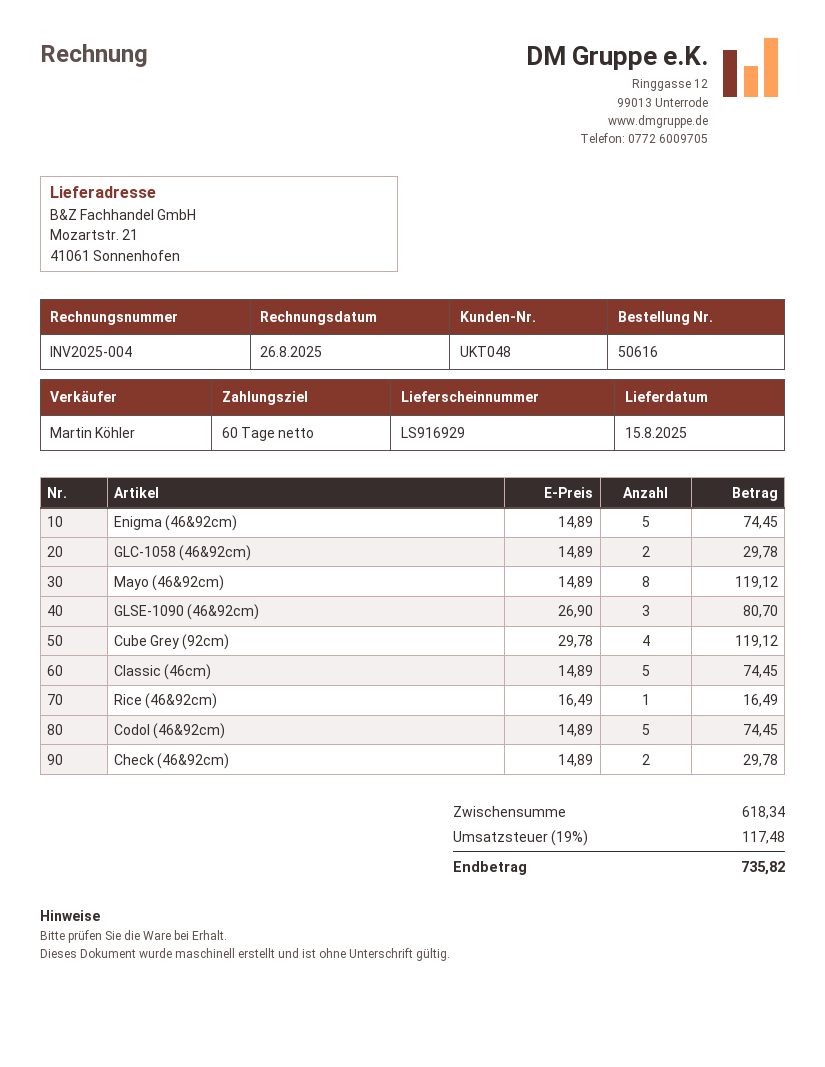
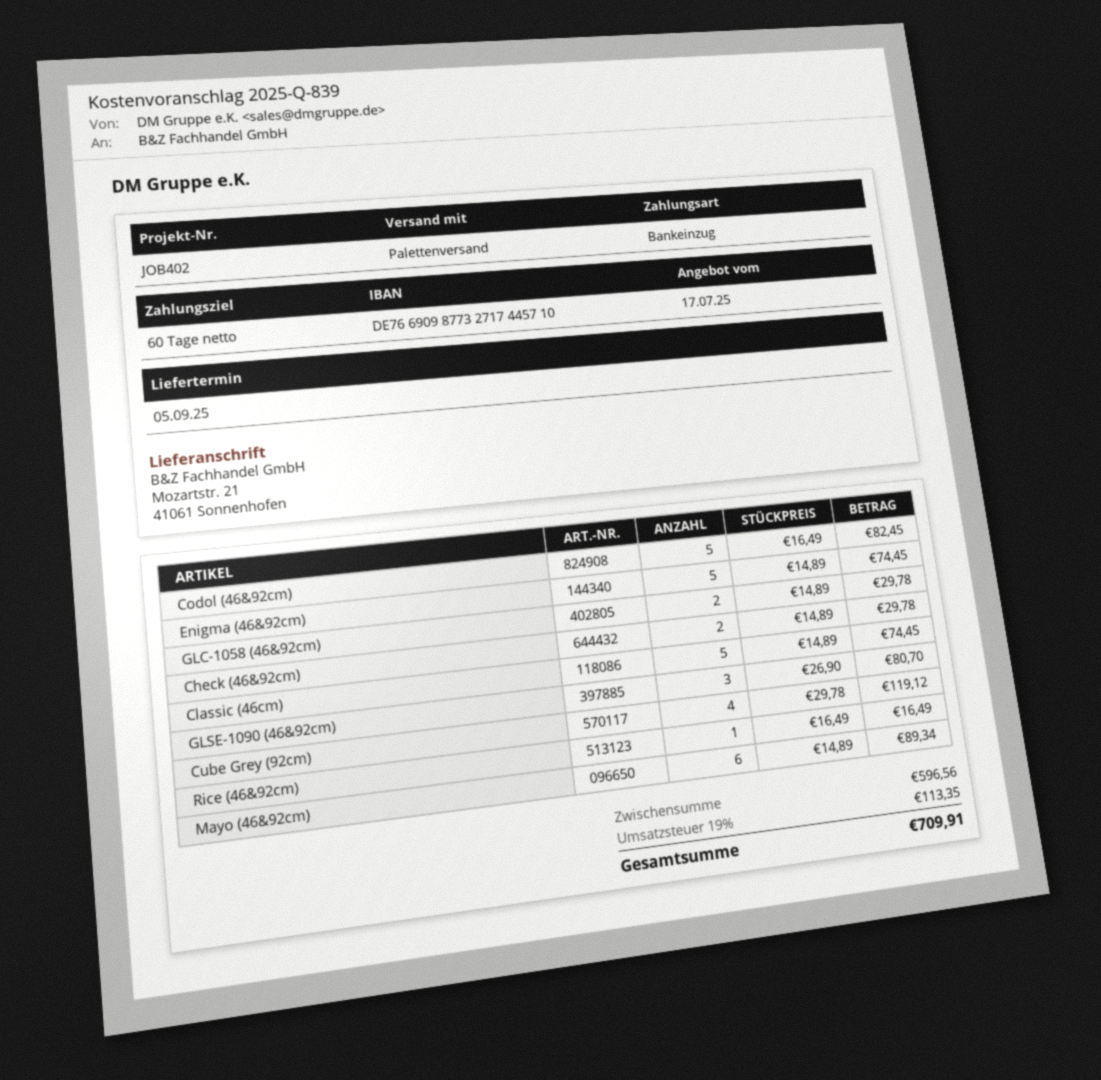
delivery date: 2025-08-15 -> 2025-09-05
Mayo (46&92cm): 8 x 14.89 = 119.12 -> 6 x 14.89 = 89.34
Codol (46&92cm): 5 x 14.89 = 74.45 -> 5 x 16.49 = 82.45
subtotal: 618.34 -> 596.56
tax: 19% = 117.48 -> 19% = 113.35
total: 735.82 -> 709.91

